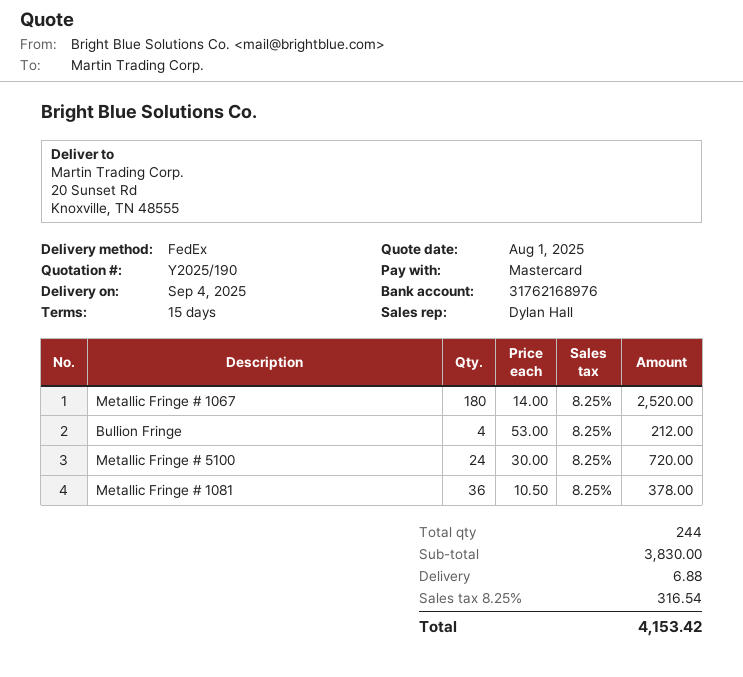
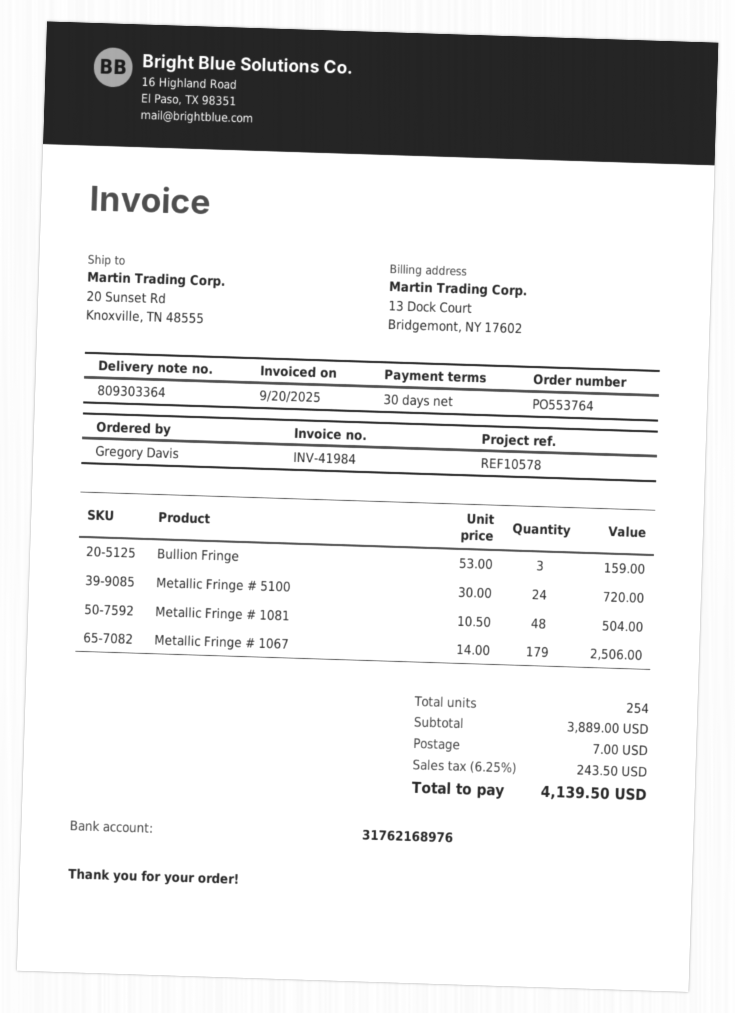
payment terms: 15 days -> 30 days
Metallic Fringe # 1067: 180 x 14.00 = 2520.00 -> 179 x 14.00 = 2506.00
Bullion Fringe: 4 x 53.00 = 212.00 -> 3 x 53.00 = 159.00
Metallic Fringe # 1081: 36 x 10.50 = 378.00 -> 48 x 10.50 = 504.00
total quantity: 244 -> 254
subtotal: 3830.00 -> 3889.00
shipping: 6.88 -> 7.00
tax: 8.25% = 316.54 -> 6.25% = 243.50
total: 4153.42 -> 4139.50

